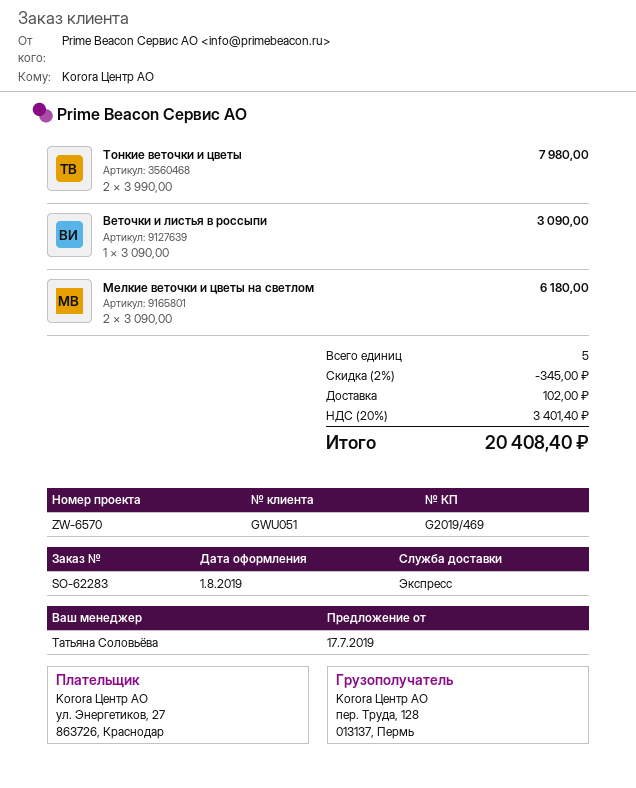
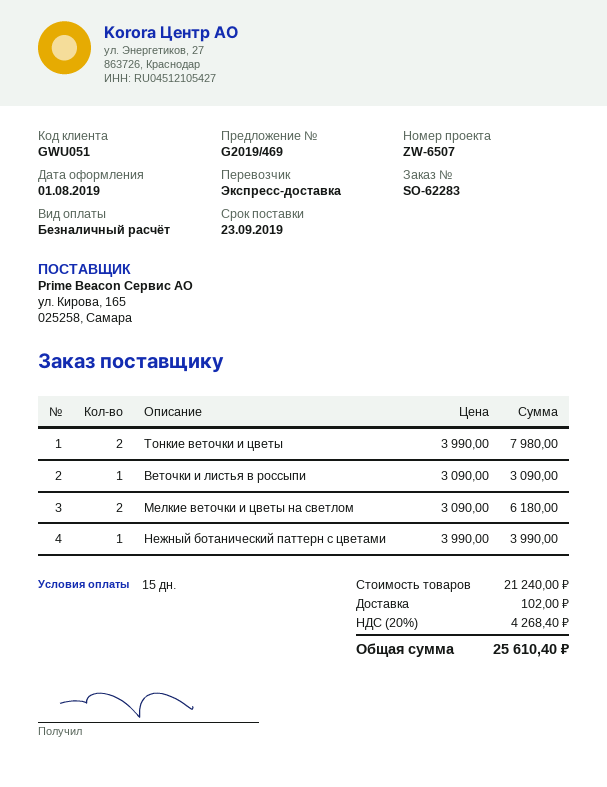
reference: ZW-6570 -> ZW-6507
Нежный ботанический паттерн с цветами: none -> 1 x 3990.00 = 3990.00
discount: 2% = 345.00 -> none
tax: 20% = 3401.40 -> 20% = 4268.40
total: 20408.40 -> 25610.40

